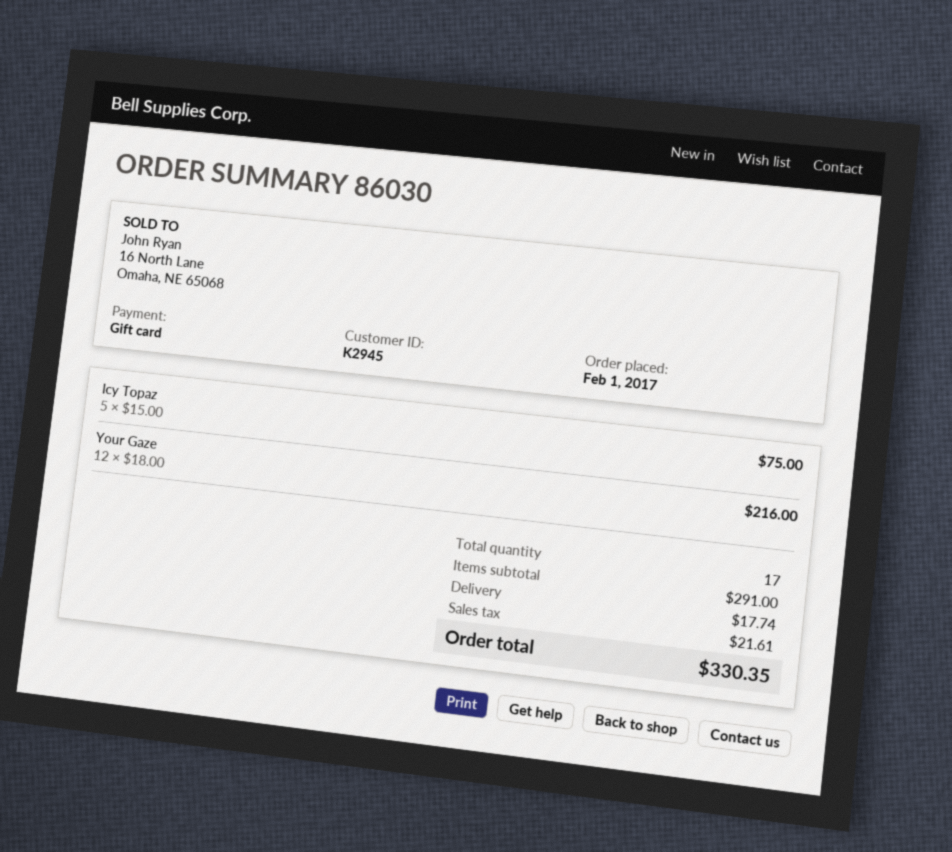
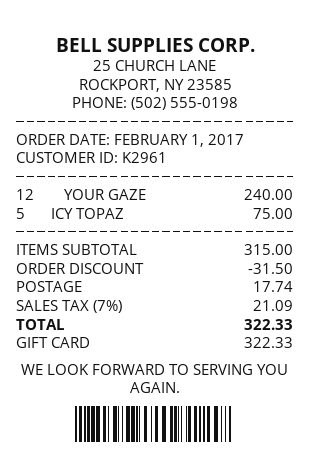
customer number: K2945 -> K2961
Your Gaze: 12 for 216.00 -> 12 for 240.00
subtotal: 291.00 -> 315.00
discount: none -> 31.50
tax: 21.61 -> 21.09
total: 330.35 -> 322.33

